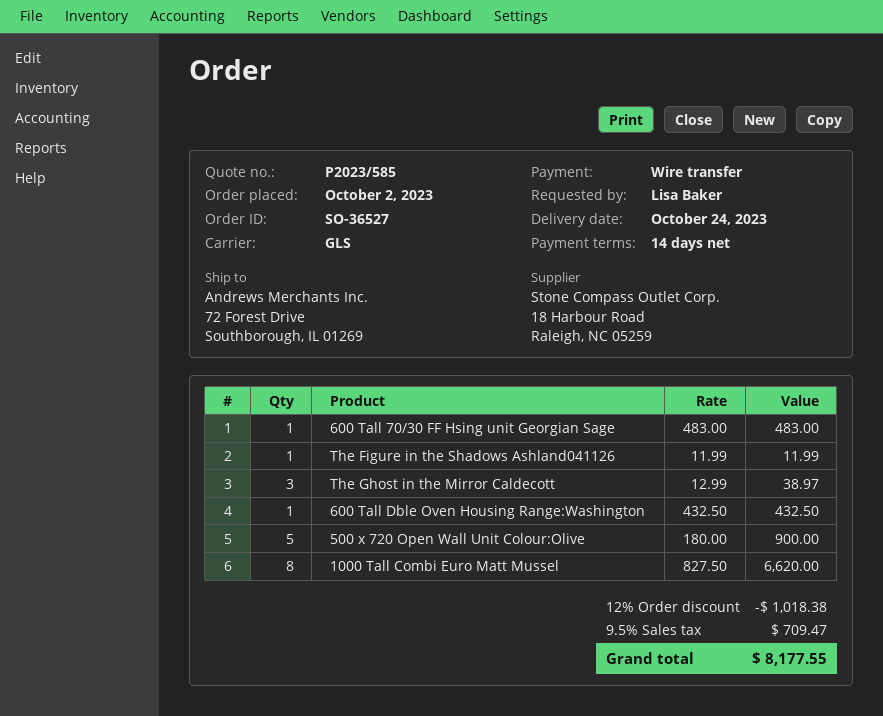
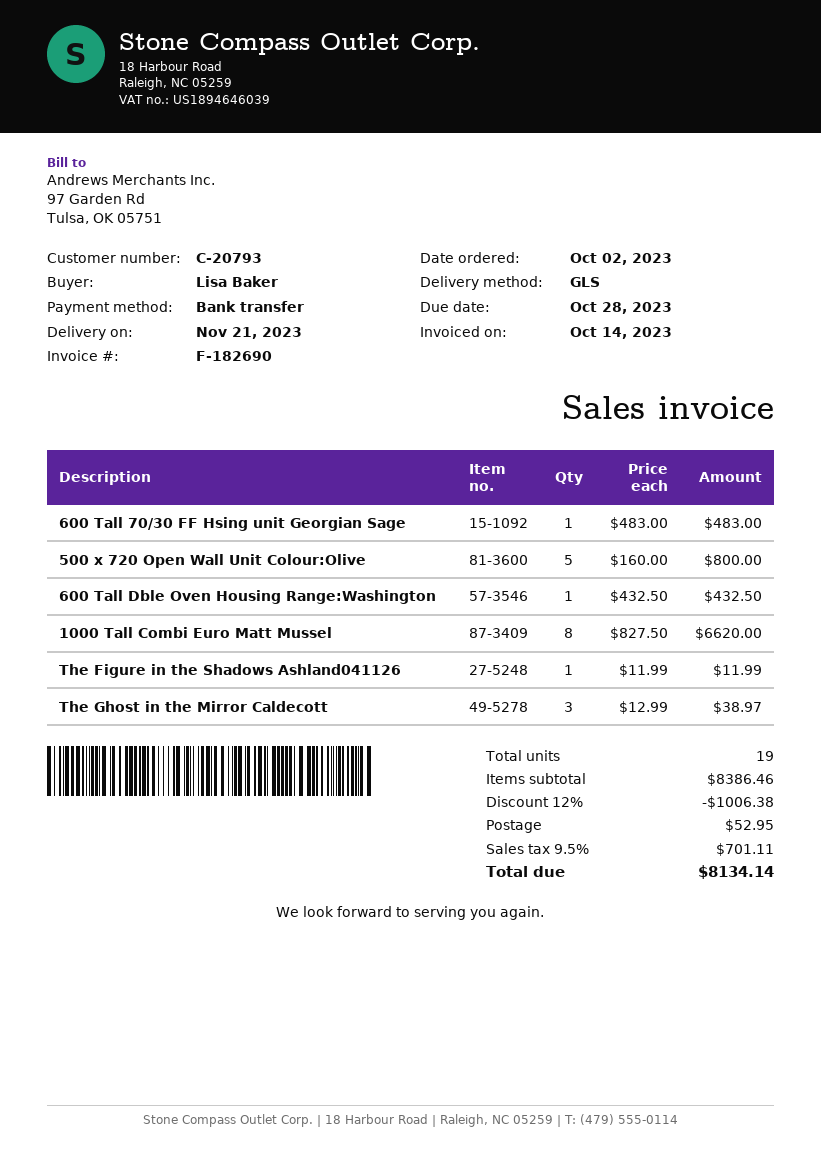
delivery date: 2023-10-24 -> 2023-11-21
500 x 720 Open Wall Unit Colour:Olive: 5 x 180.00 = 900.00 -> 5 x 160.00 = 800.00
discount: 12% = 1018.38 -> 12% = 1006.38
shipping: none -> 52.95
tax: 9.5% = 709.47 -> 9.5% = 701.11
total: 8177.55 -> 8134.14

